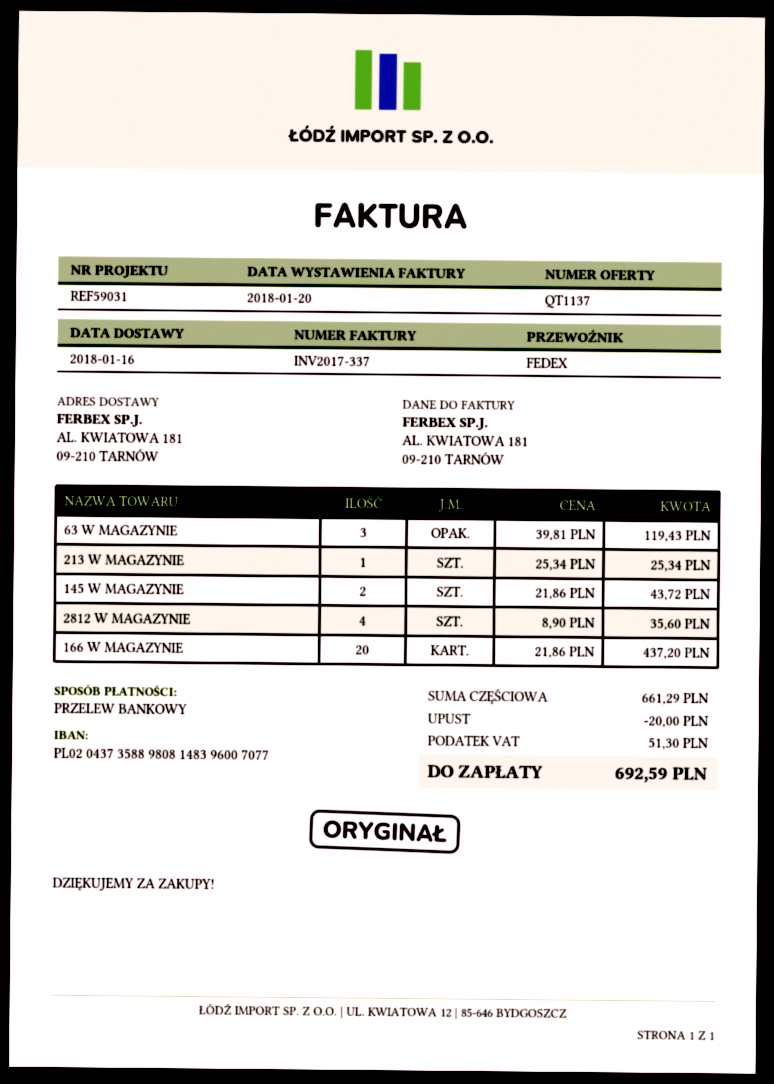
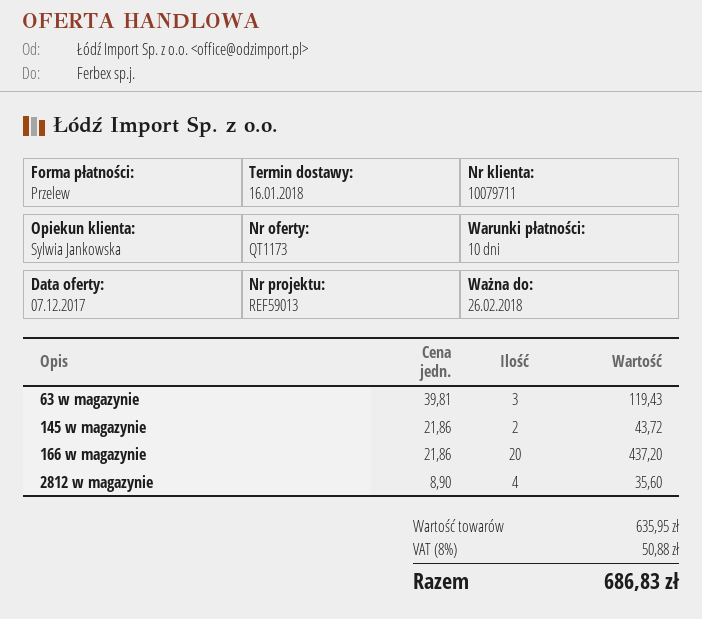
quote number: QT1137 -> QT1173
reference: REF59031 -> REF59013
213 W MAGAZYNIE: 1 x 25.34 = 25.34 -> none
subtotal: 661.29 -> 635.95
discount: 20.00 -> none
tax: 51.30 -> 50.88
total: 692.59 -> 686.83

